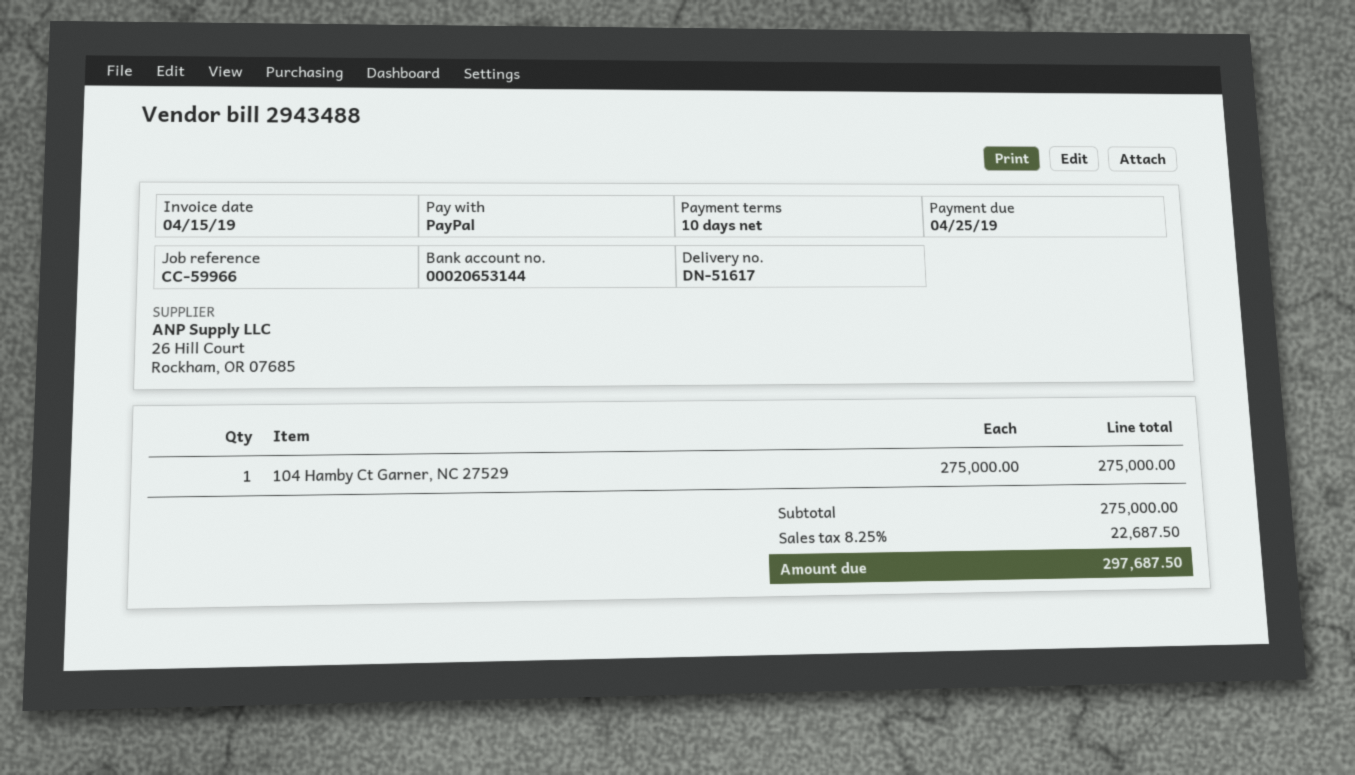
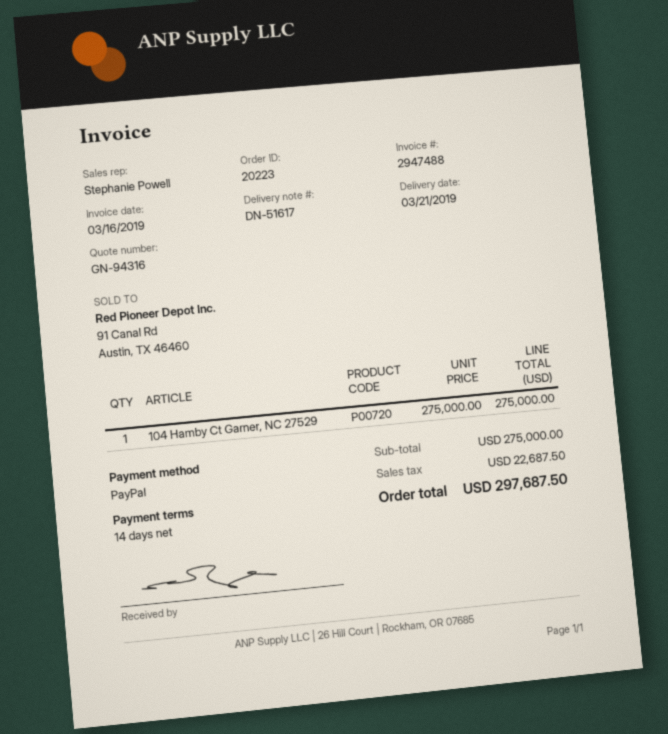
invoice number: 2943488 -> 2947488
invoice date: 2019-04-15 -> 2019-03-16
payment terms: 10 days -> 14 days

